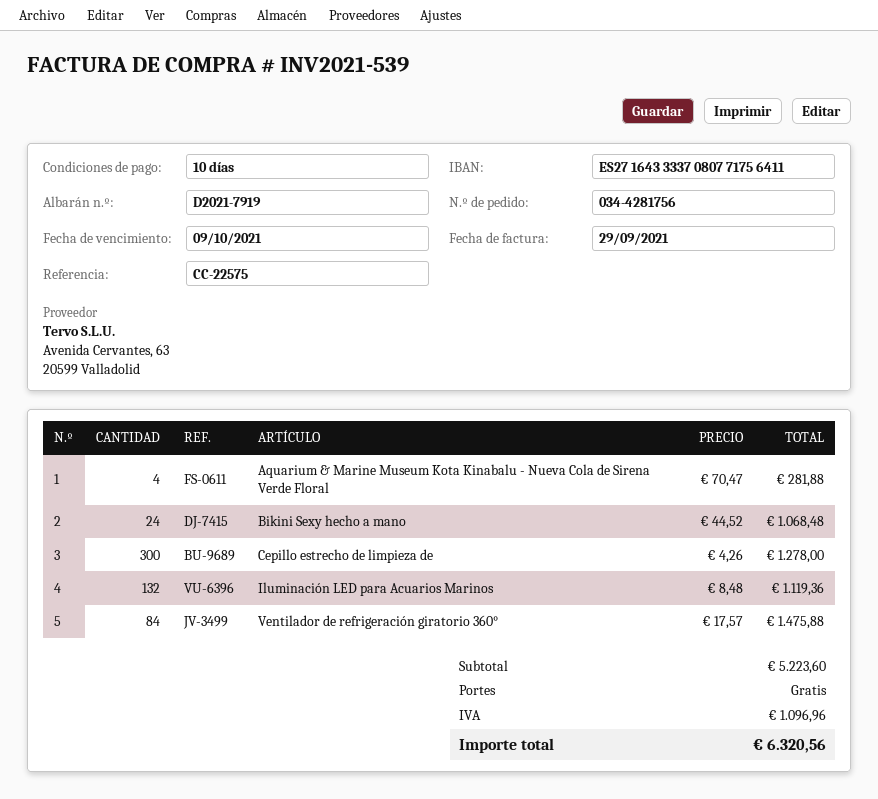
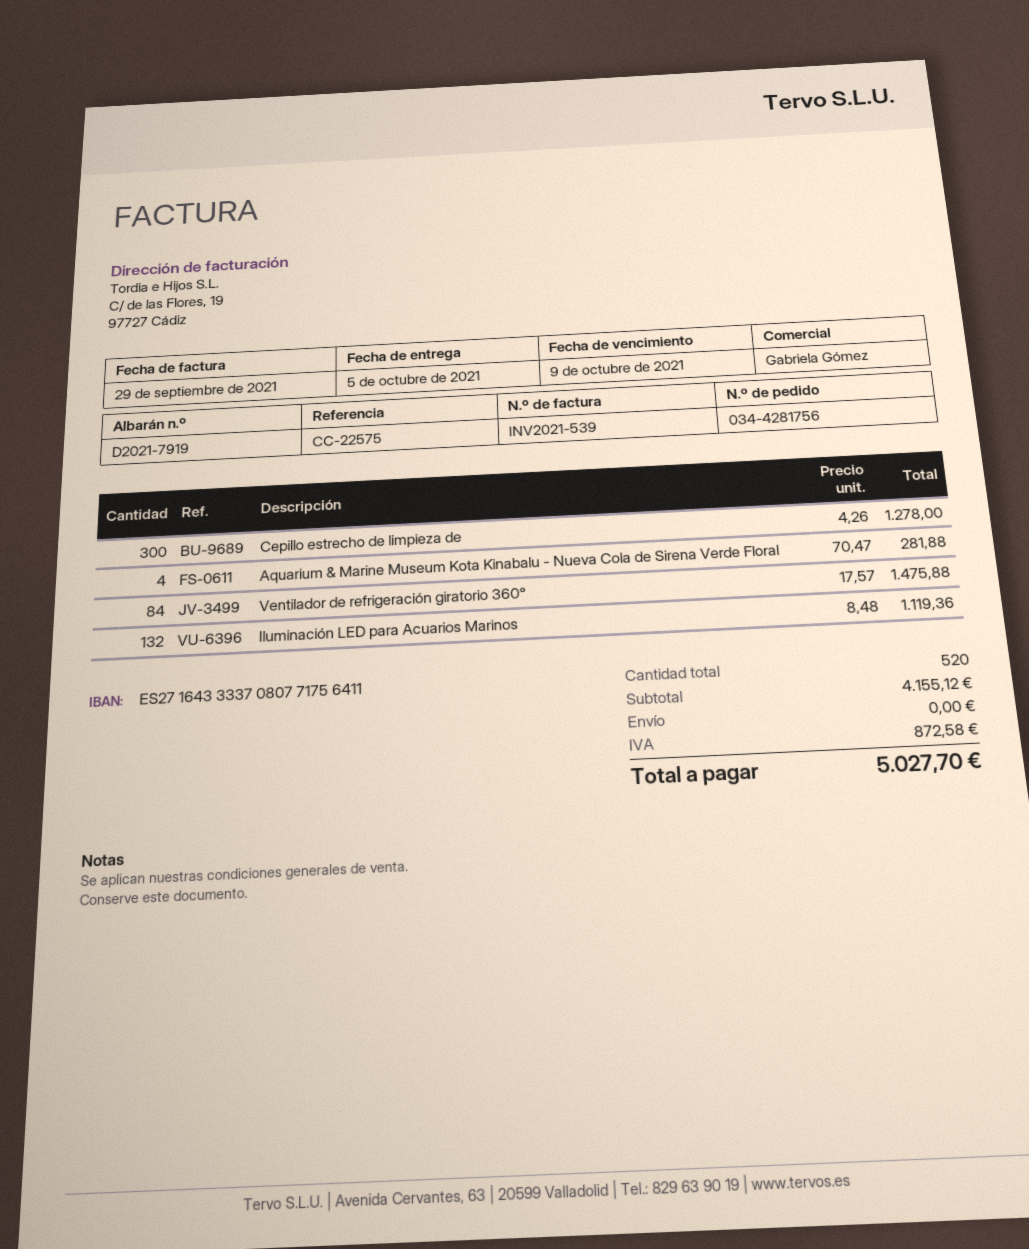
Bikini Sexy hecho a mano: 24 x 44.52 = 1068.48 -> none
subtotal: 5223.60 -> 4155.12
tax: 1096.96 -> 872.58
total: 6320.56 -> 5027.70

